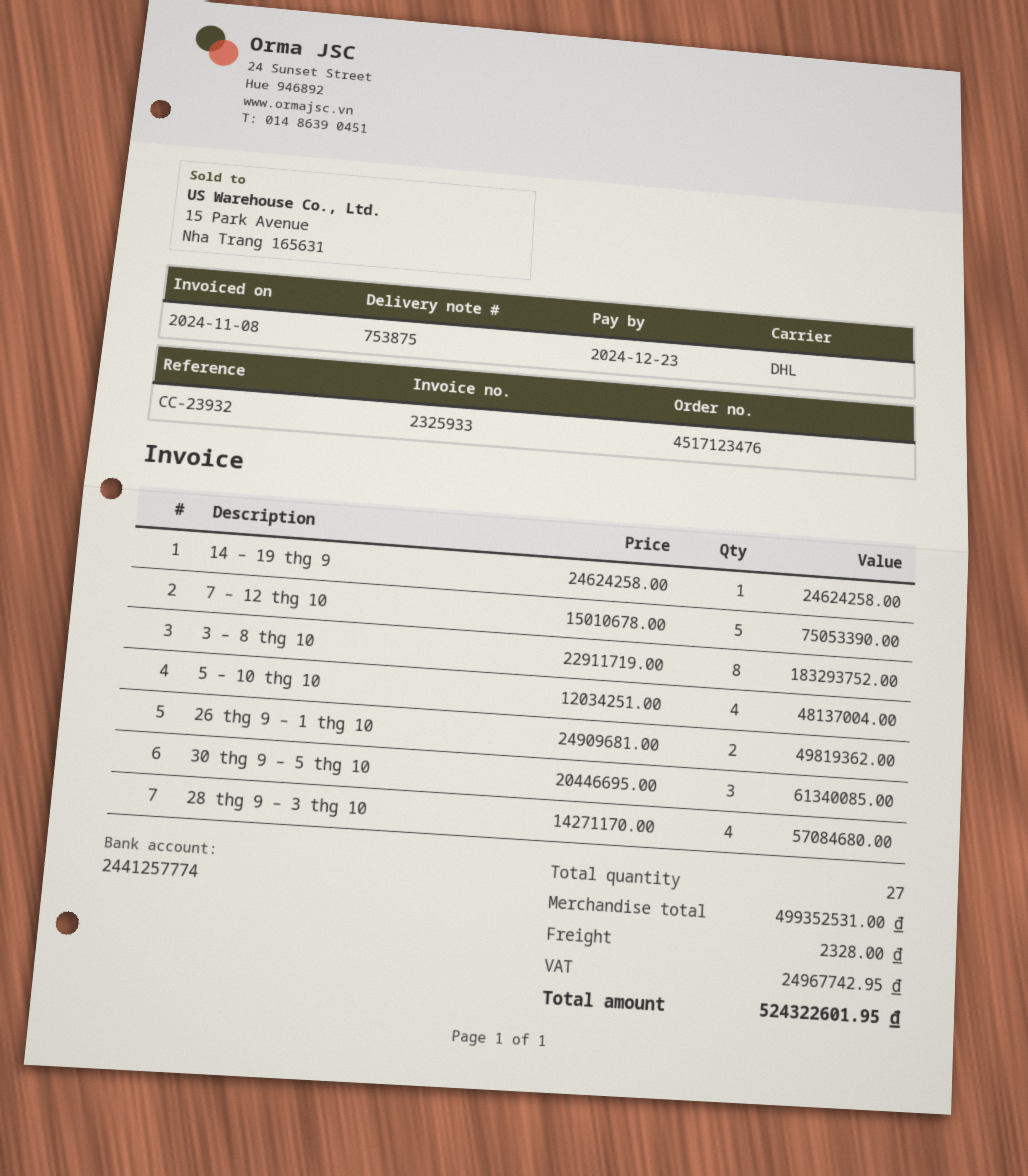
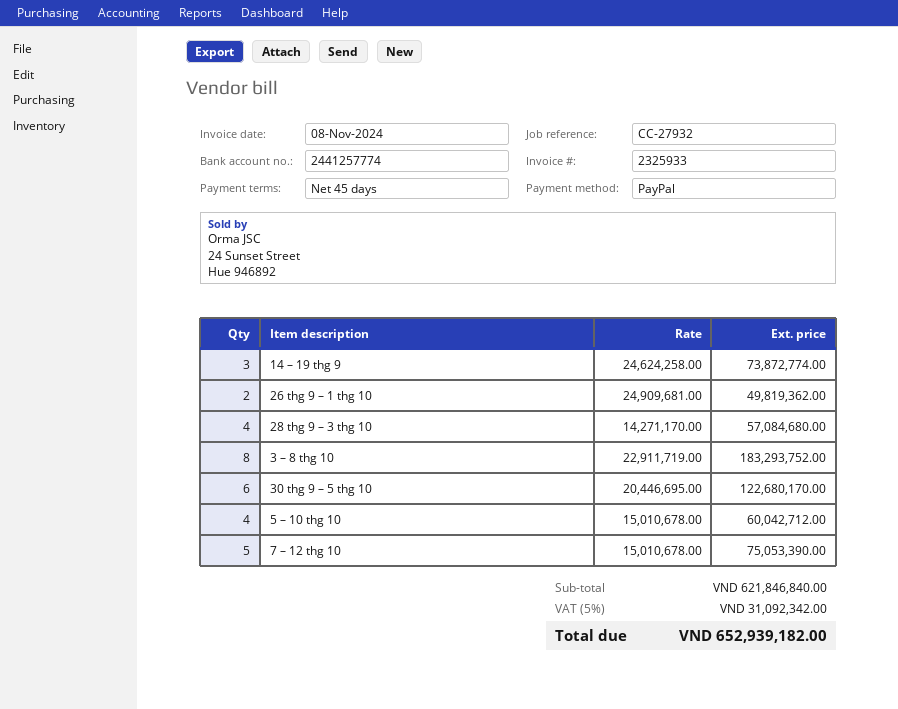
reference: CC-23932 -> CC-27932
14 – 19 thg 9: 1 x 24624258.00 = 24624258.00 -> 3 x 24624258.00 = 73872774.00
5 – 10 thg 10: 4 x 12034251.00 = 48137004.00 -> 4 x 15010678.00 = 60042712.00
30 thg 9 – 5 thg 10: 3 x 20446695.00 = 61340085.00 -> 6 x 20446695.00 = 122680170.00
subtotal: 499352531.00 -> 621846840.00
shipping: 2328.00 -> none
tax: 24967742.95 -> 31092342.00
total: 524322601.95 -> 652939182.00

